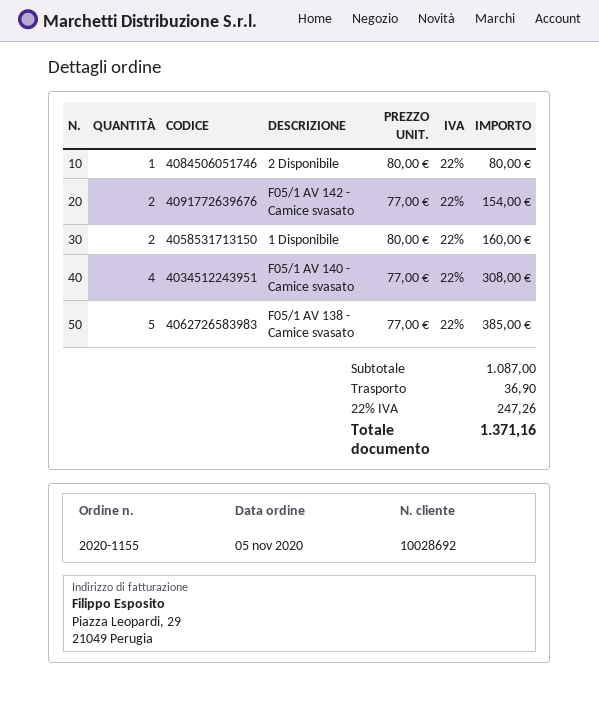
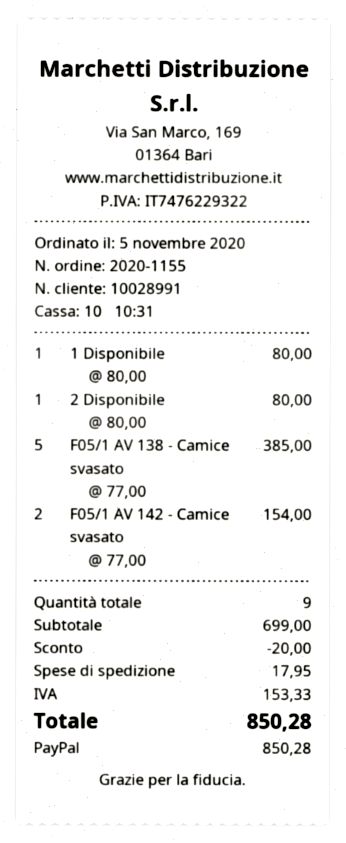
customer number: 10028692 -> 10028991
1 Disponibile: 2 x 80.00 = 160.00 -> 1 x 80.00 = 80.00
F05/1 AV 140 - Camice svasato: 4 x 77.00 = 308.00 -> none
subtotal: 1087.00 -> 699.00
discount: none -> 20.00
shipping: 36.90 -> 17.95
tax: 247.26 -> 153.33
total: 1371.16 -> 850.28

